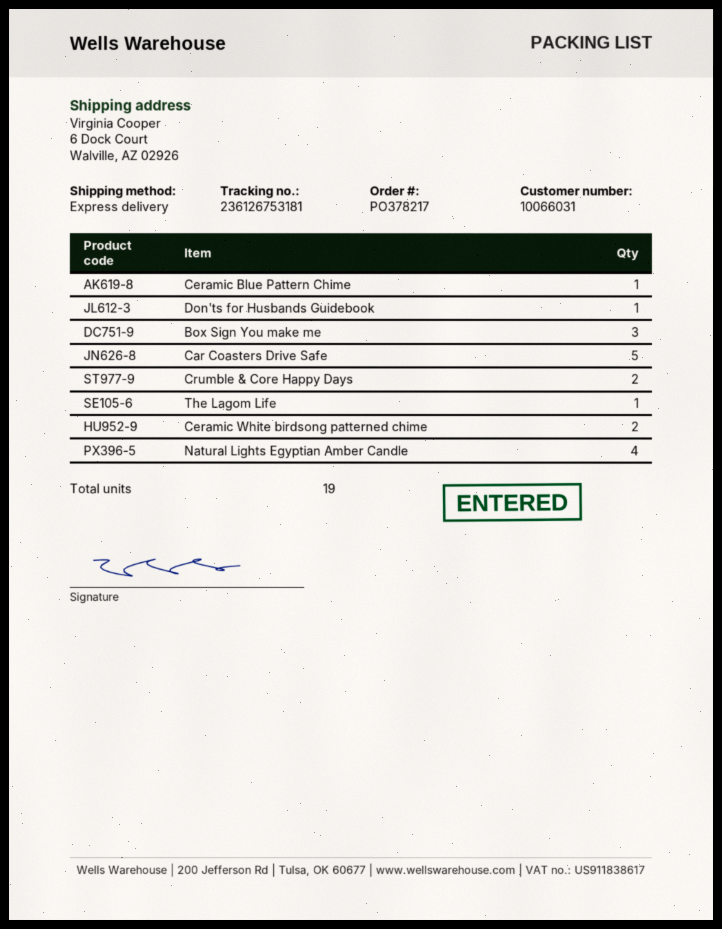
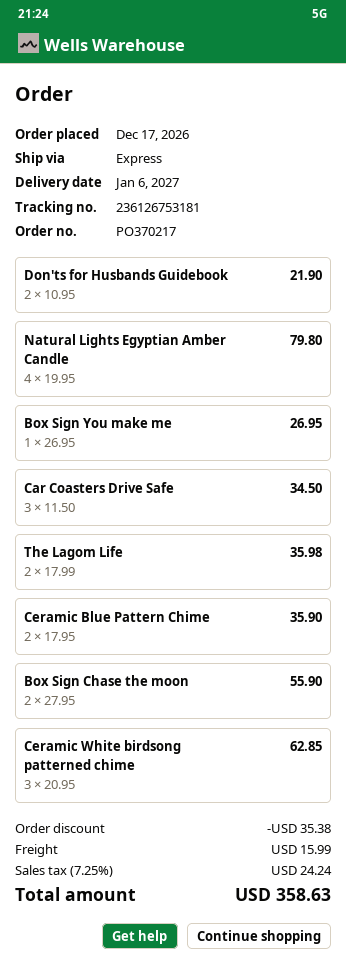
order number: PO378217 -> PO370217
Ceramic Blue Pattern Chime: 1 -> 2
Don'ts for Husbands Guidebook: 1 -> 2
Box Sign You make me: 3 -> 1
Car Coasters Drive Safe: 5 -> 3
Crumble & Core Happy Days: 2 -> none
The Lagom Life: 1 -> 2
Ceramic White birdsong patterned chime: 2 -> 3
Box Sign Chase the moon: none -> 2

